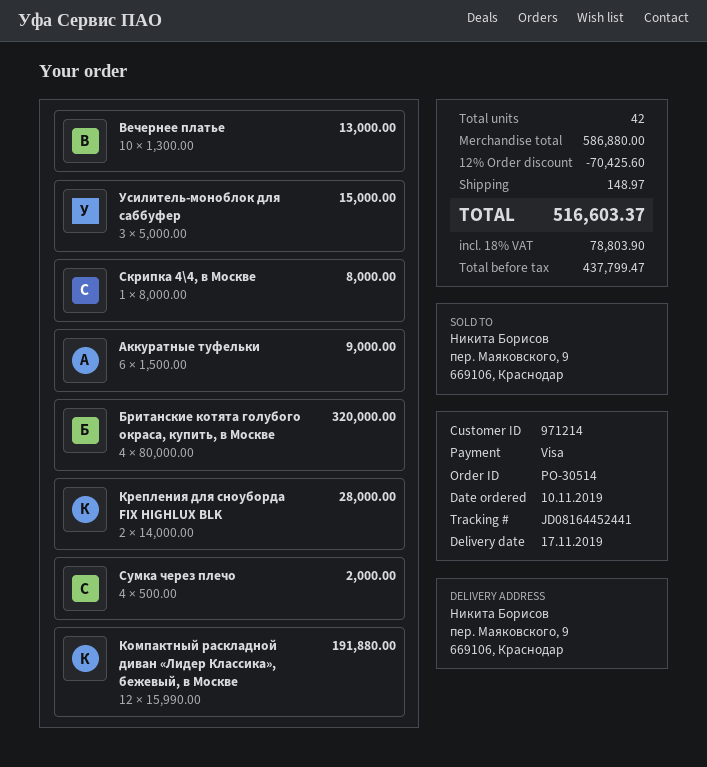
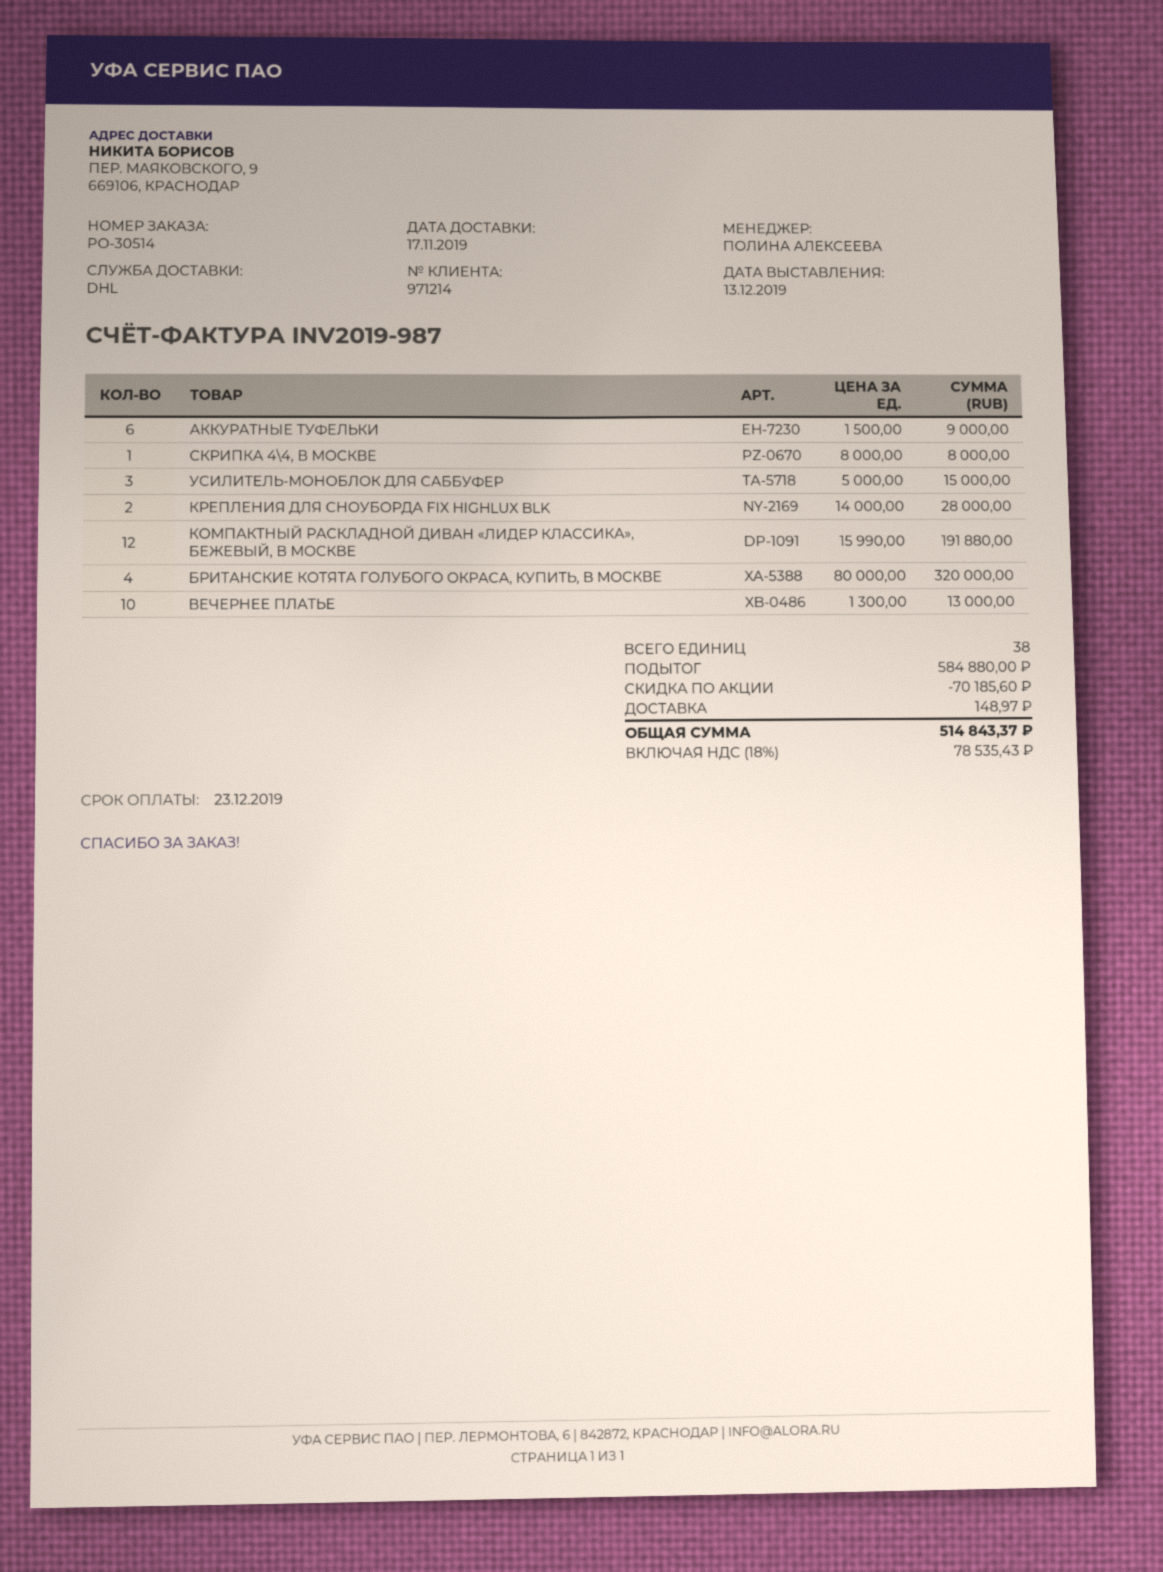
Сумка через плечо: 4 x 500.00 = 2000.00 -> none
total quantity: 42 -> 38
subtotal: 586880.00 -> 584880.00
discount: 70425.60 -> 70185.60
tax: 18% = 78803.90 -> 18% = 78535.43
total: 516603.37 -> 514843.37

